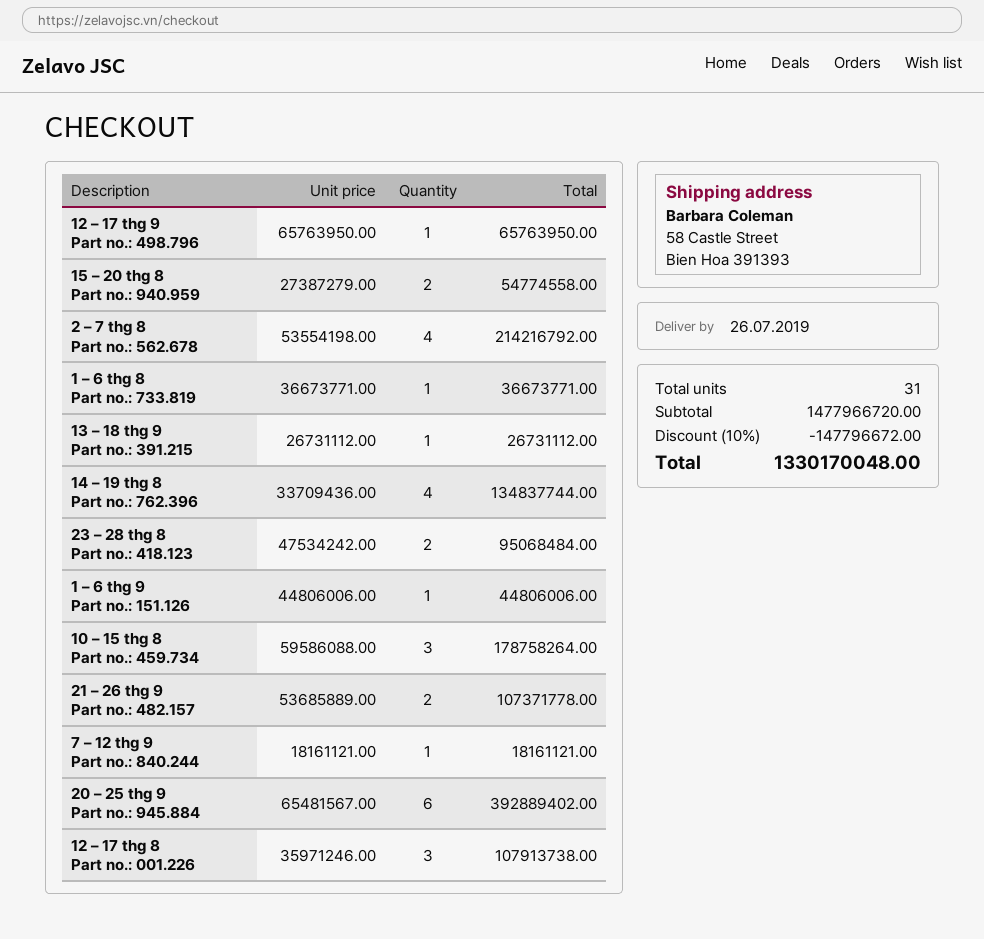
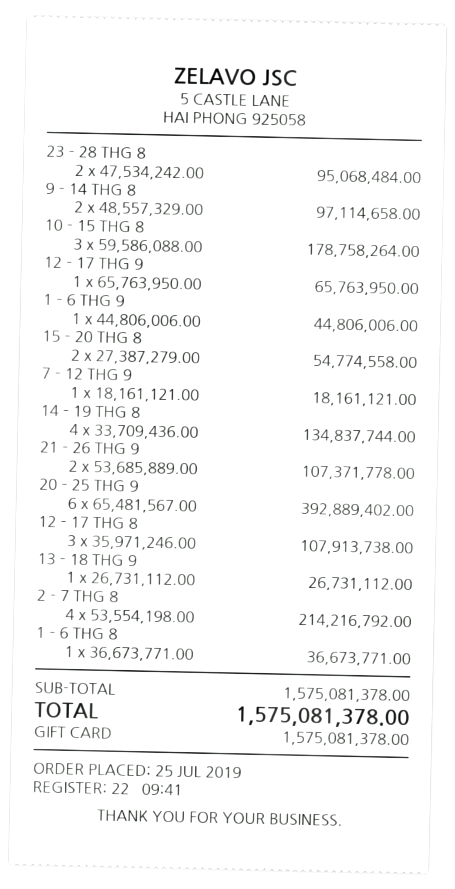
9 – 14 THG 8: none -> 2 x 48557329.00 = 97114658.00
subtotal: 1477966720.00 -> 1575081378.00
discount: 10% = 147796672.00 -> none
total: 1330170048.00 -> 1575081378.00

